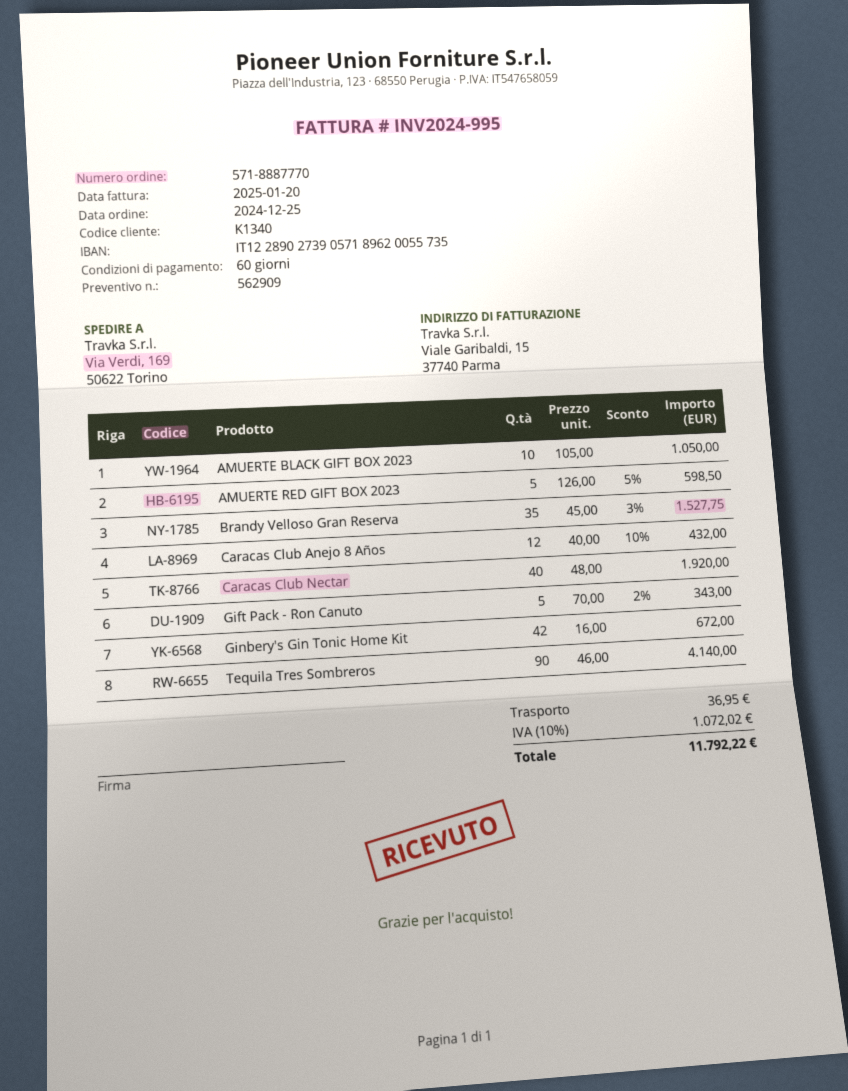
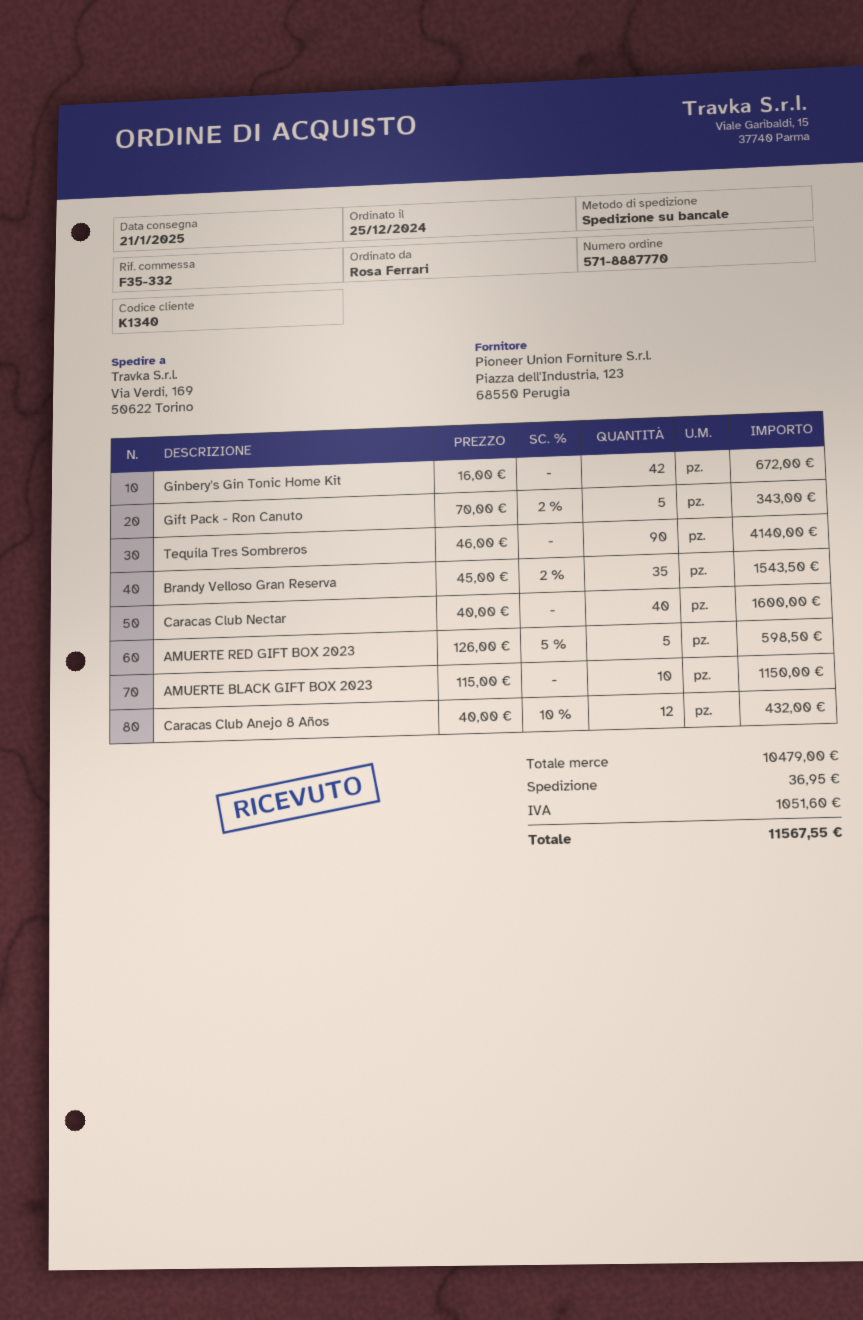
AMUERTE BLACK GIFT BOX 2023: 10 x 105.00 = 1050.00 -> 10 x 115.00 = 1150.00
Brandy Velloso Gran Reserva: 35 x 45.00 - 3% = 1527.75 -> 35 x 45.00 - 2% = 1543.50
Caracas Club Nectar: 40 x 48.00 = 1920.00 -> 40 x 40.00 = 1600.00
tax: 1072.02 -> 1051.60
total: 11792.22 -> 11567.55

